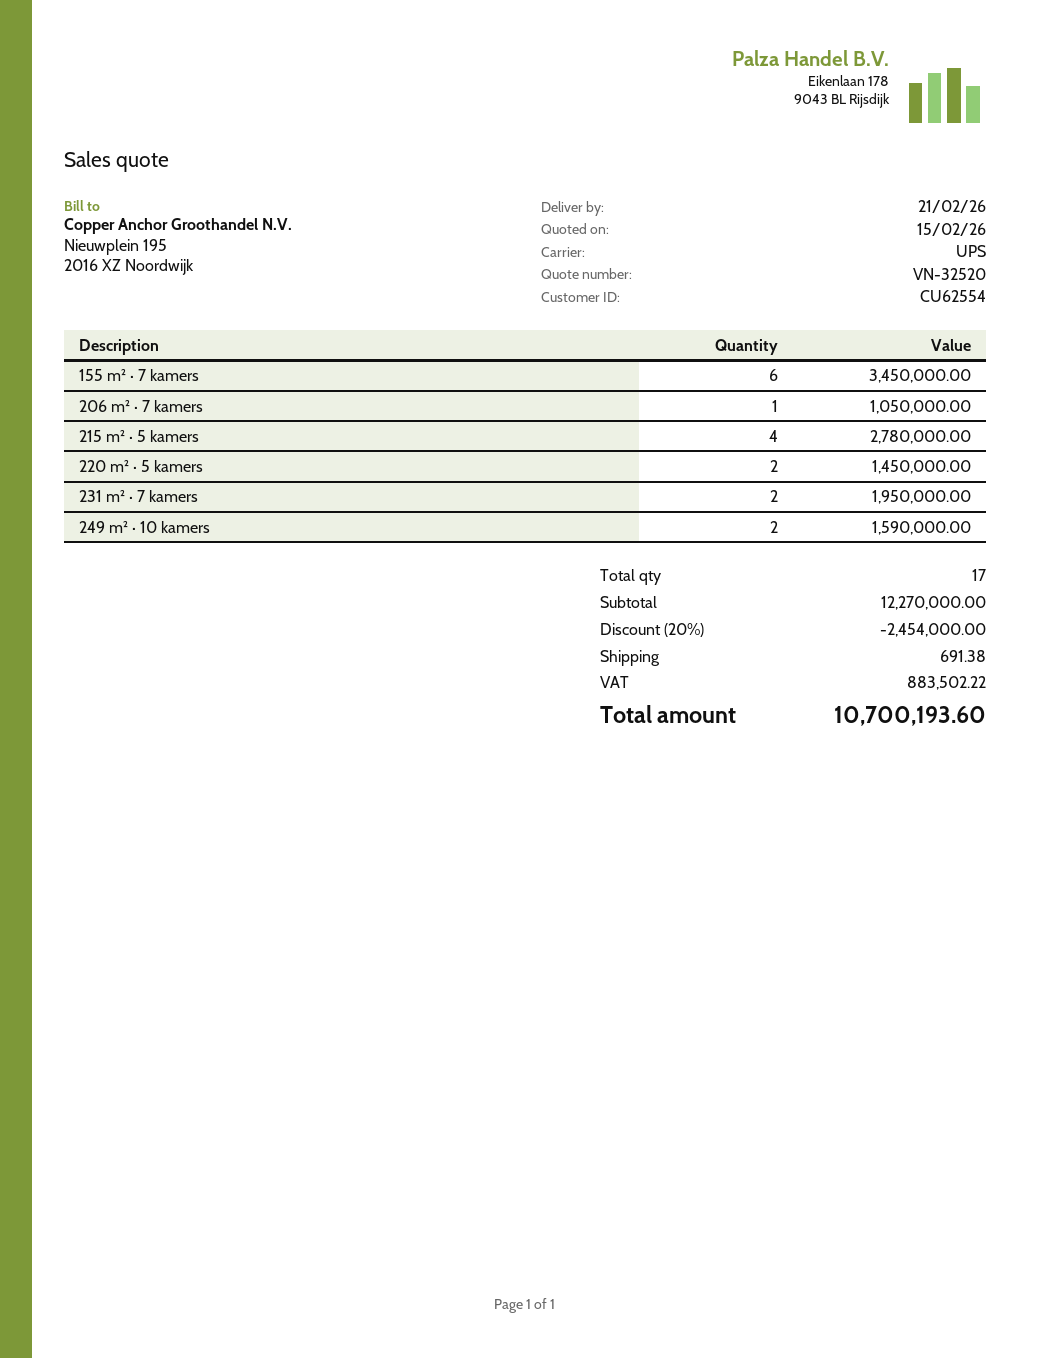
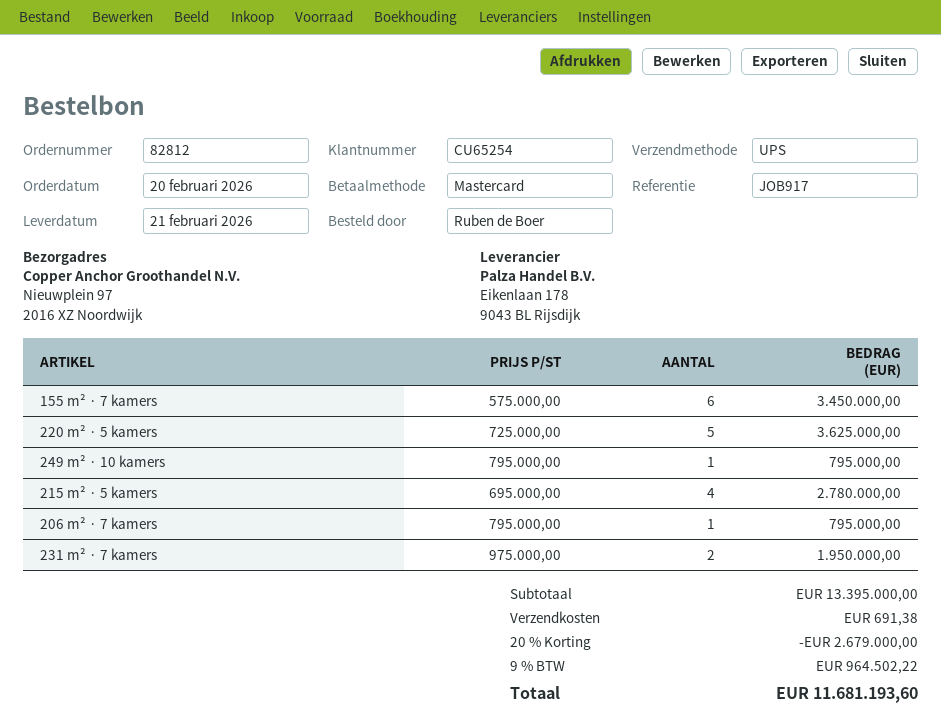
customer number: CU62554 -> CU65254
206 m² · 7 kamers: 1 for 1050000.00 -> 1 for 795000.00
220 m² · 5 kamers: 2 for 1450000.00 -> 5 for 3625000.00
249 m² · 10 kamers: 2 for 1590000.00 -> 1 for 795000.00
subtotal: 12270000.00 -> 13395000.00
discount: 20% = 2454000.00 -> 20% = 2679000.00
tax: 883502.22 -> 964502.22
total: 10700193.60 -> 11681193.60

